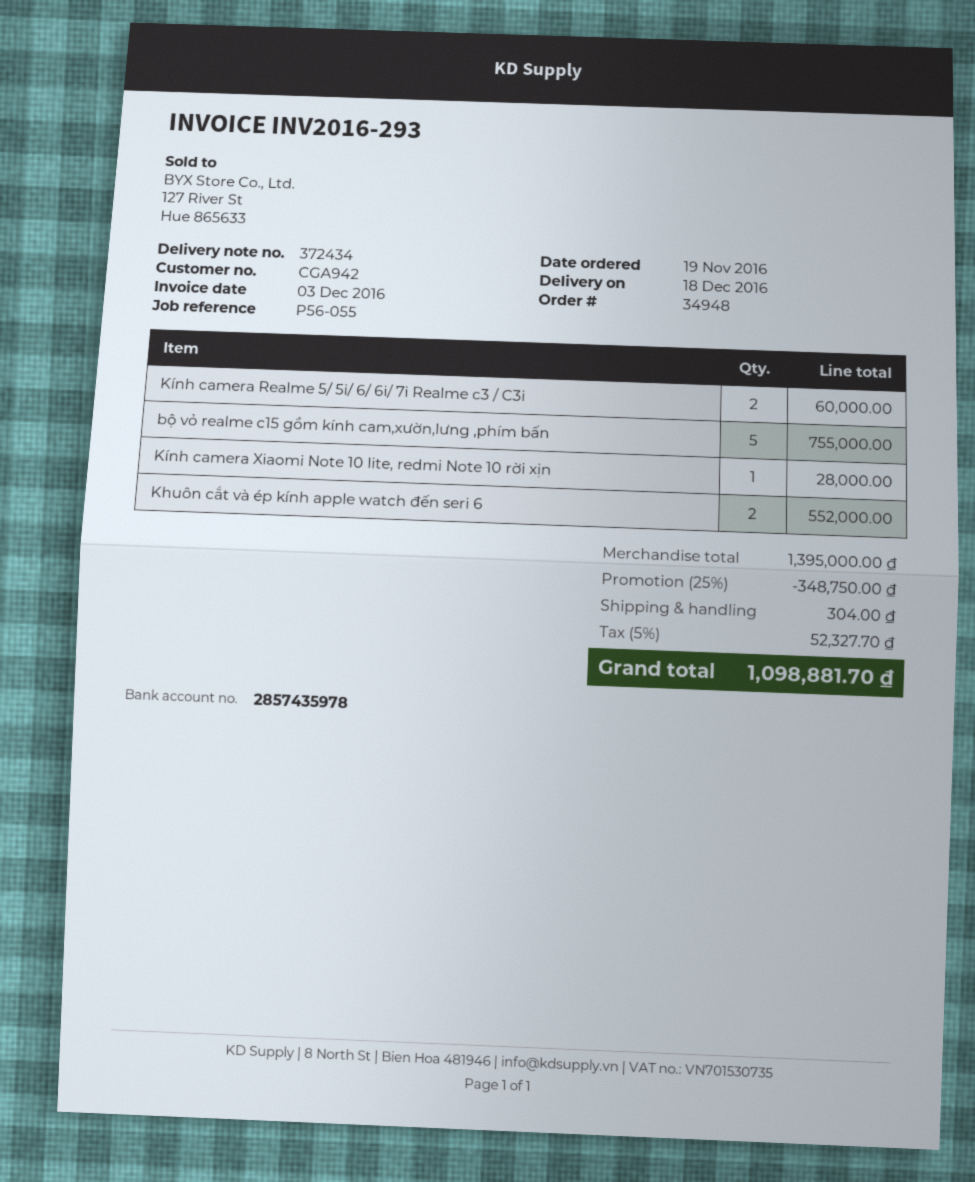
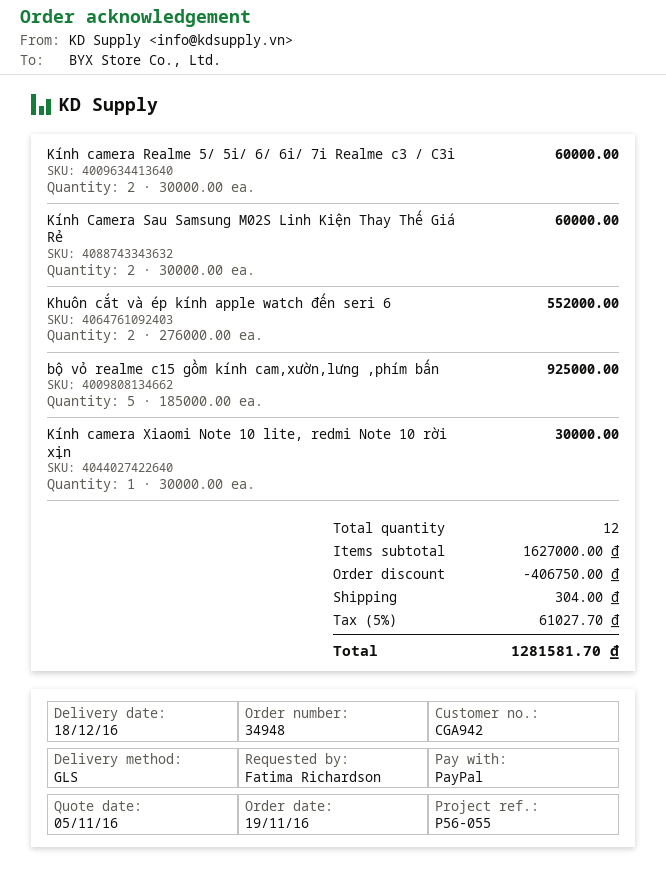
bộ vỏ realme c15 gồm kính cam,xườn,lưng ,phím bấn: 5 for 755000.00 -> 5 for 925000.00
Kính camera Xiaomi Note 10 lite, redmi Note 10 rời xịn: 1 for 28000.00 -> 1 for 30000.00
Kính Camera Sau Samsung M02S Linh Kiện Thay Thế Giá Rẻ: none -> 2 for 60000.00
subtotal: 1395000.00 -> 1627000.00
discount: 348750.00 -> 406750.00
tax: 5% = 52327.70 -> 5% = 61027.70
total: 1098881.70 -> 1281581.70

